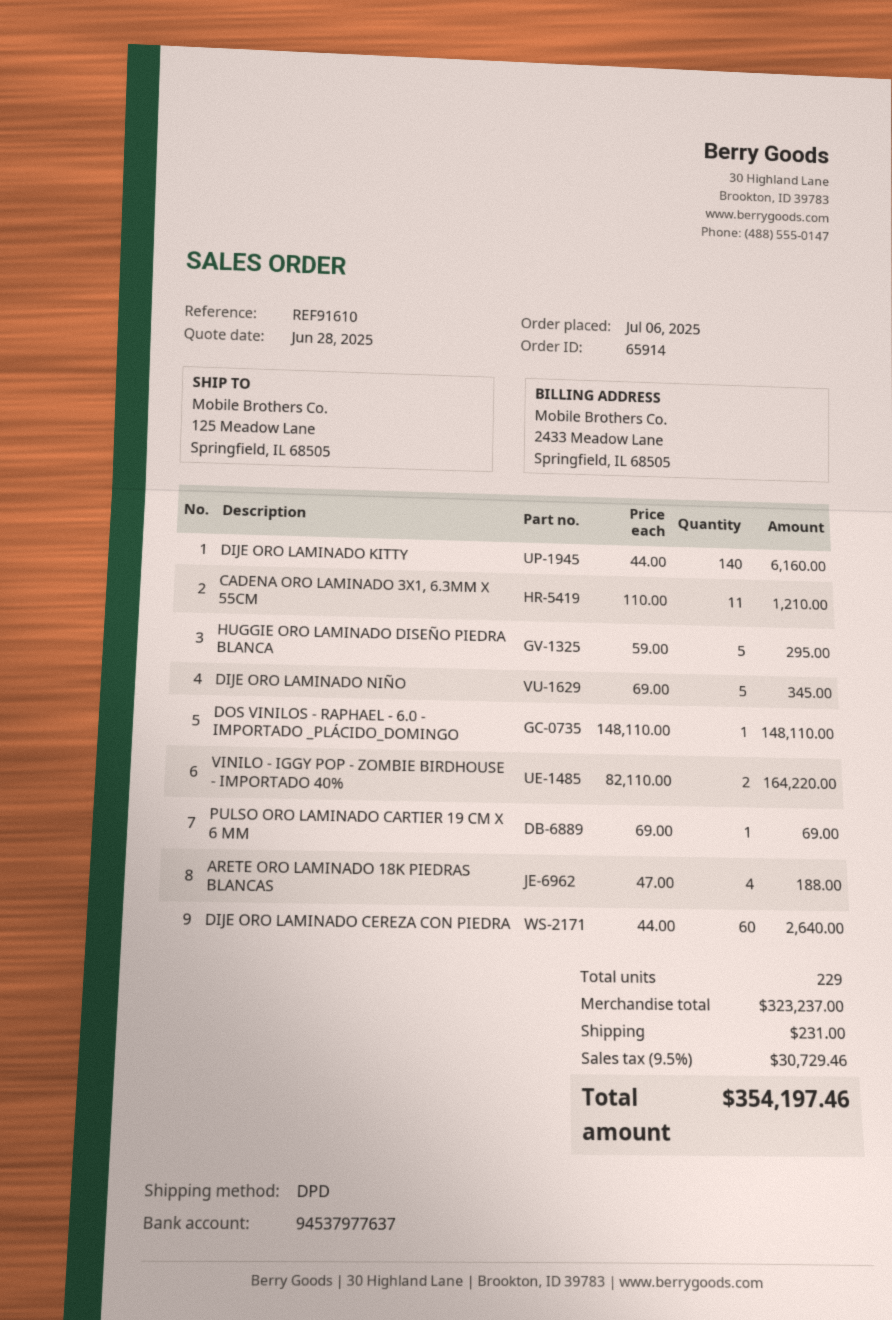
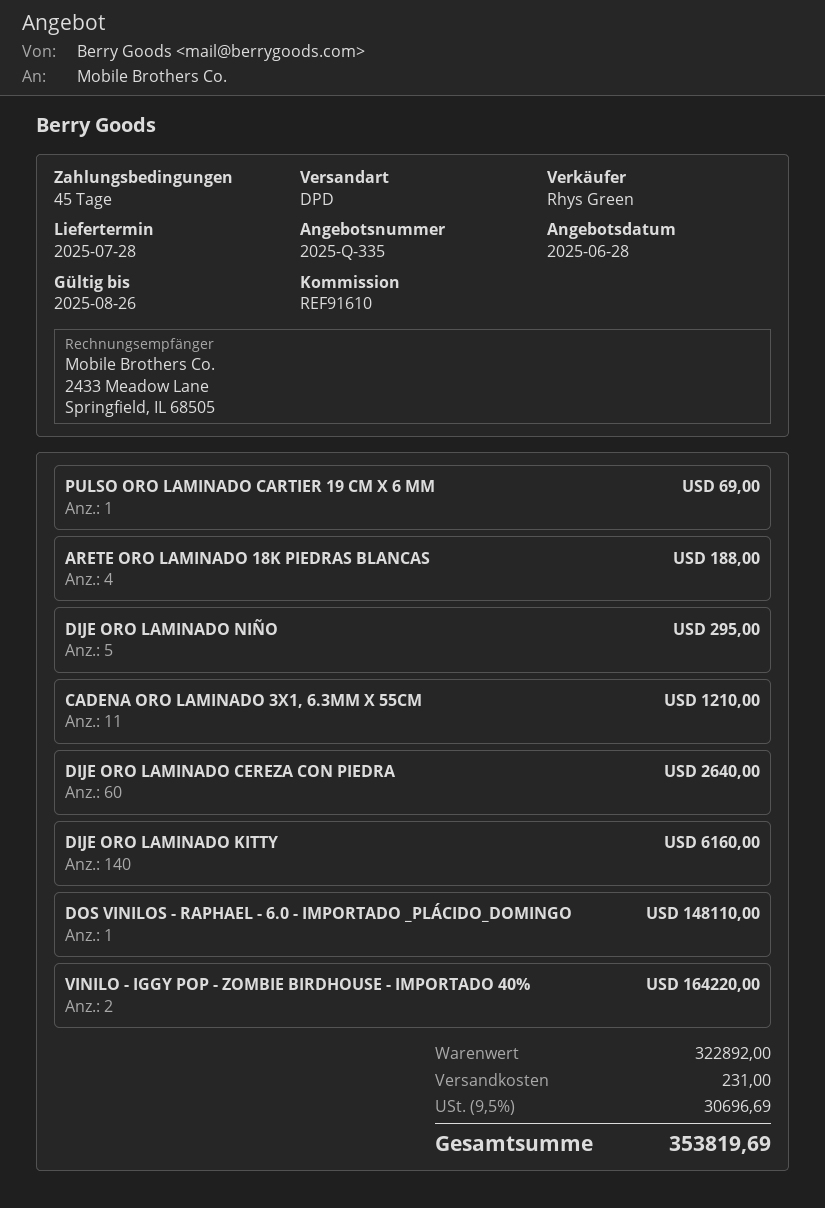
HUGGIE ORO LAMINADO DISEÑO PIEDRA BLANCA: 5 for 295.00 -> none
DIJE ORO LAMINADO NIÑO: 5 for 345.00 -> 5 for 295.00
subtotal: 323237.00 -> 322892.00
tax: 9.5% = 30729.46 -> 9.5% = 30696.69
total: 354197.46 -> 353819.69

